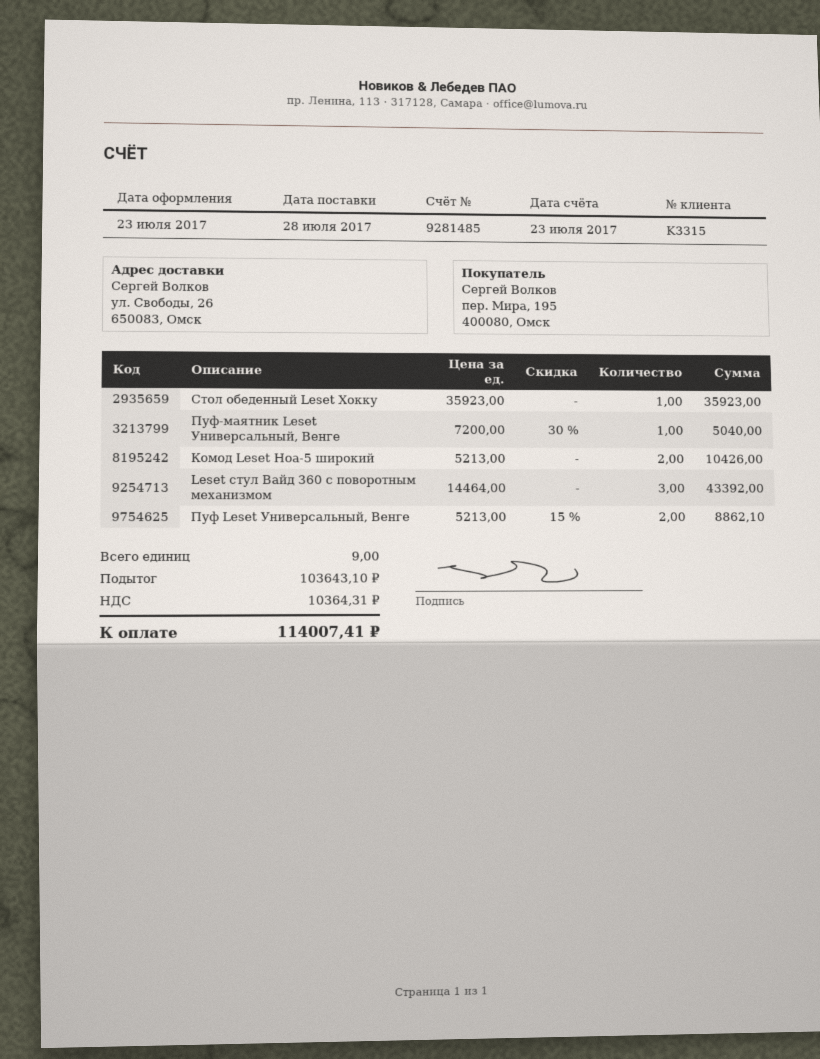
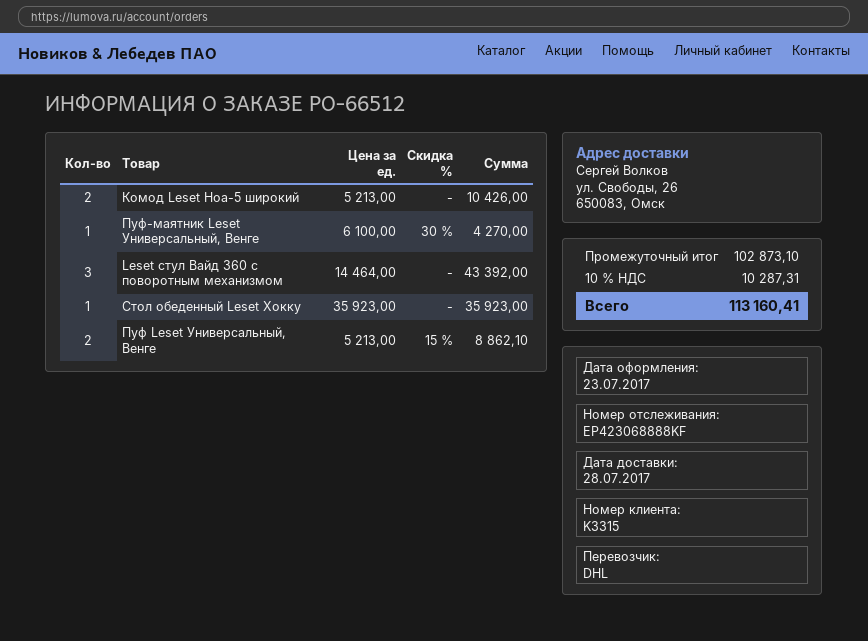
Пуф-маятник Leset Универсальный, Венге: 1 x 7200.00 - 30% = 5040.00 -> 1 x 6100.00 - 30% = 4270.00
subtotal: 103643.10 -> 102873.10
tax: 10364.31 -> 10287.31
total: 114007.41 -> 113160.41

